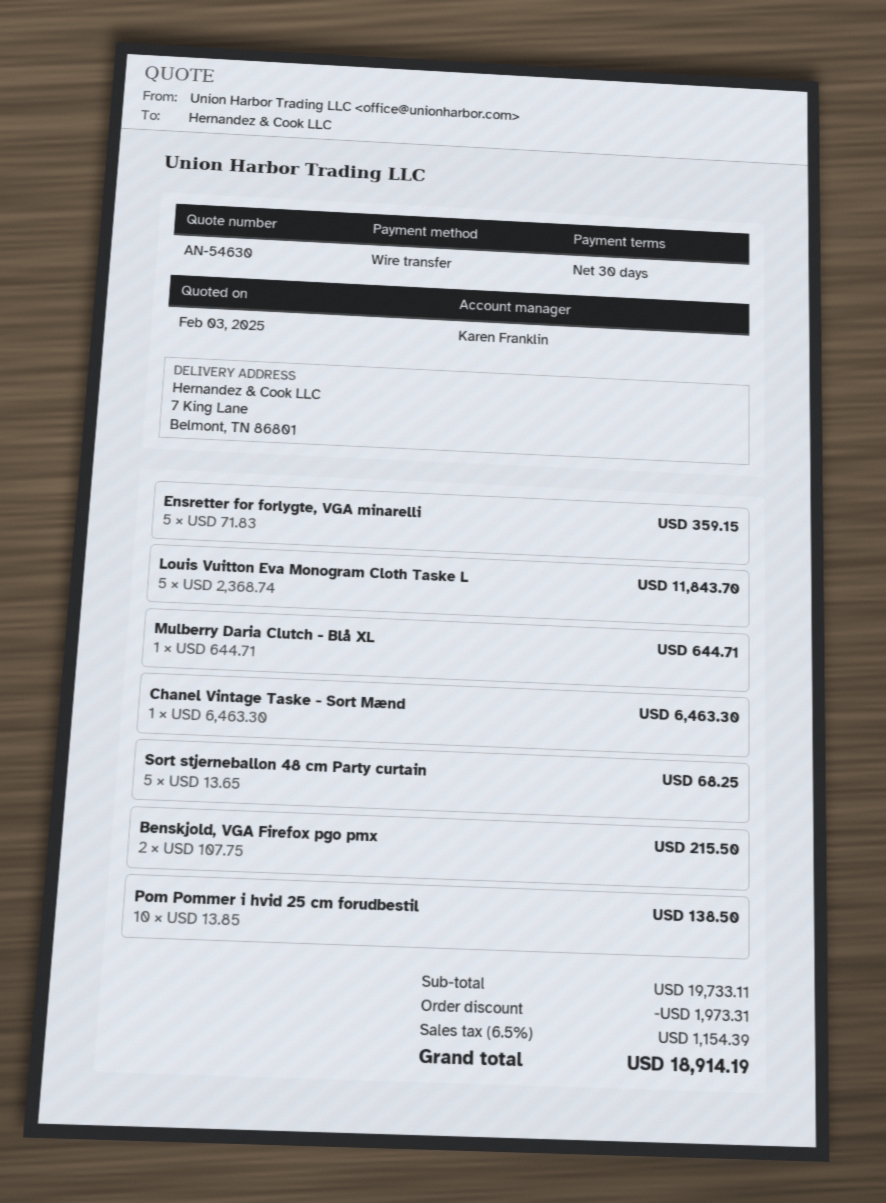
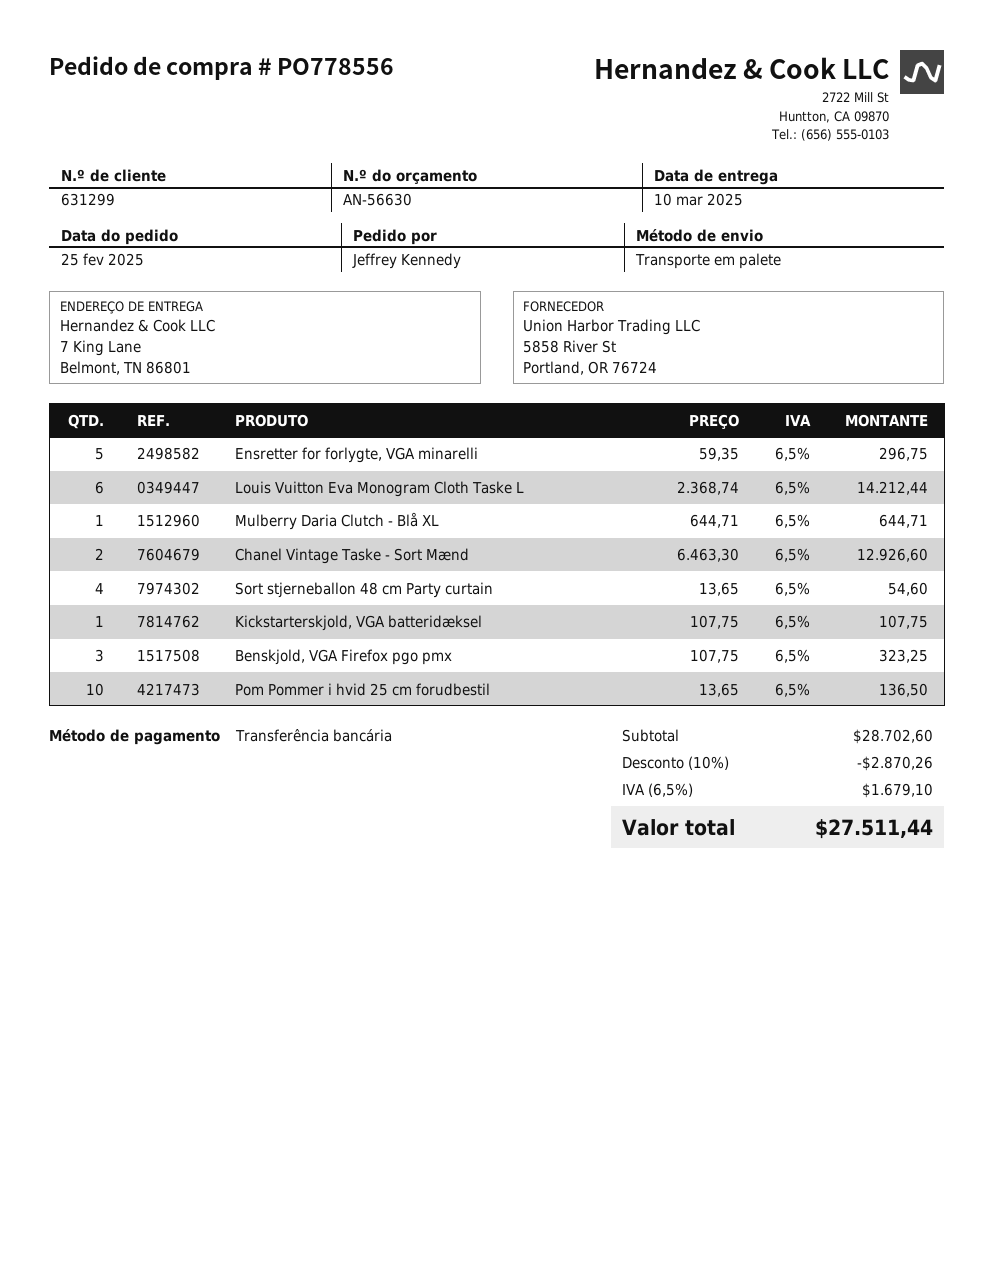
quote number: AN-54630 -> AN-56630
Ensretter for forlygte, VGA minarelli: 5 x 71.83 = 359.15 -> 5 x 59.35 = 296.75
Louis Vuitton Eva Monogram Cloth Taske L: 5 x 2368.74 = 11843.70 -> 6 x 2368.74 = 14212.44
Chanel Vintage Taske - Sort Mænd: 1 x 6463.30 = 6463.30 -> 2 x 6463.30 = 12926.60
Sort stjerneballon 48 cm Party curtain: 5 x 13.65 = 68.25 -> 4 x 13.65 = 54.60
Benskjold, VGA Firefox pgo pmx: 2 x 107.75 = 215.50 -> 3 x 107.75 = 323.25
Pom Pommer i hvid 25 cm forudbestil: 10 x 13.85 = 138.50 -> 10 x 13.65 = 136.50
Kickstarterskjold, VGA batteridæksel: none -> 1 x 107.75 = 107.75
subtotal: 19733.11 -> 28702.60
discount: 1973.31 -> 2870.26
tax: 6.5% = 1154.39 -> 6.5% = 1679.10
total: 18914.19 -> 27511.44

